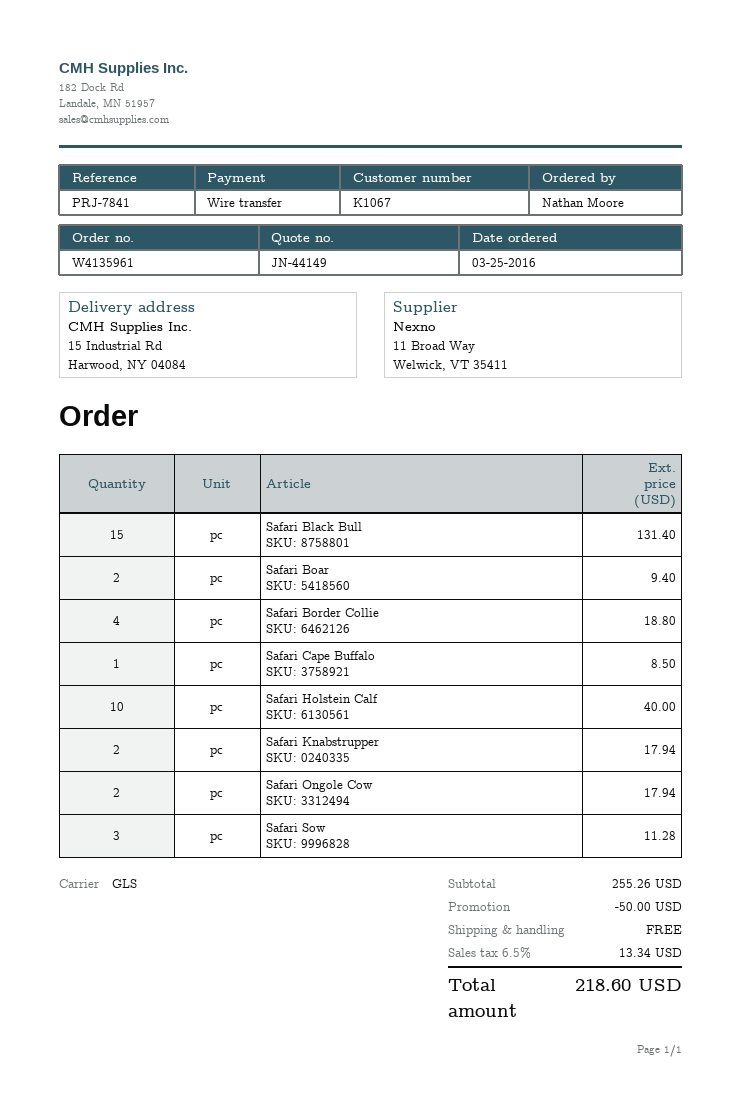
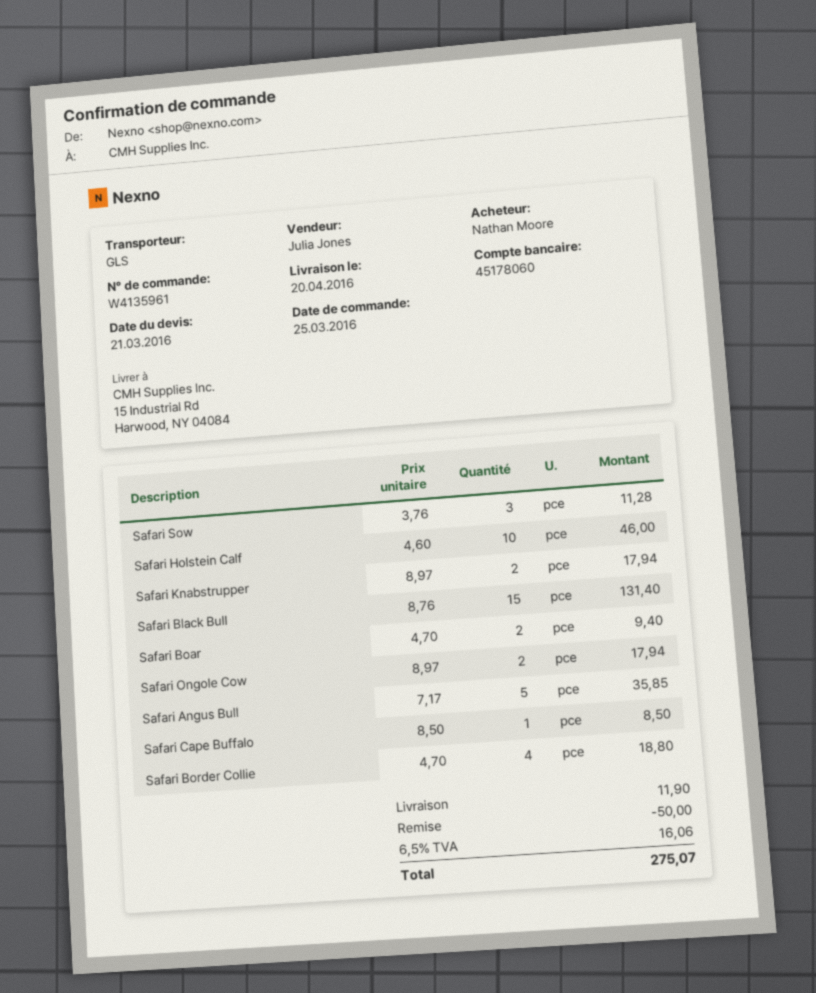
Safari Holstein Calf: 10 for 40.00 -> 10 for 46.00
Safari Angus Bull: none -> 5 for 35.85
shipping: 0.00 -> 11.90
tax: 6.5% = 13.34 -> 6.5% = 16.06
total: 218.60 -> 275.07

